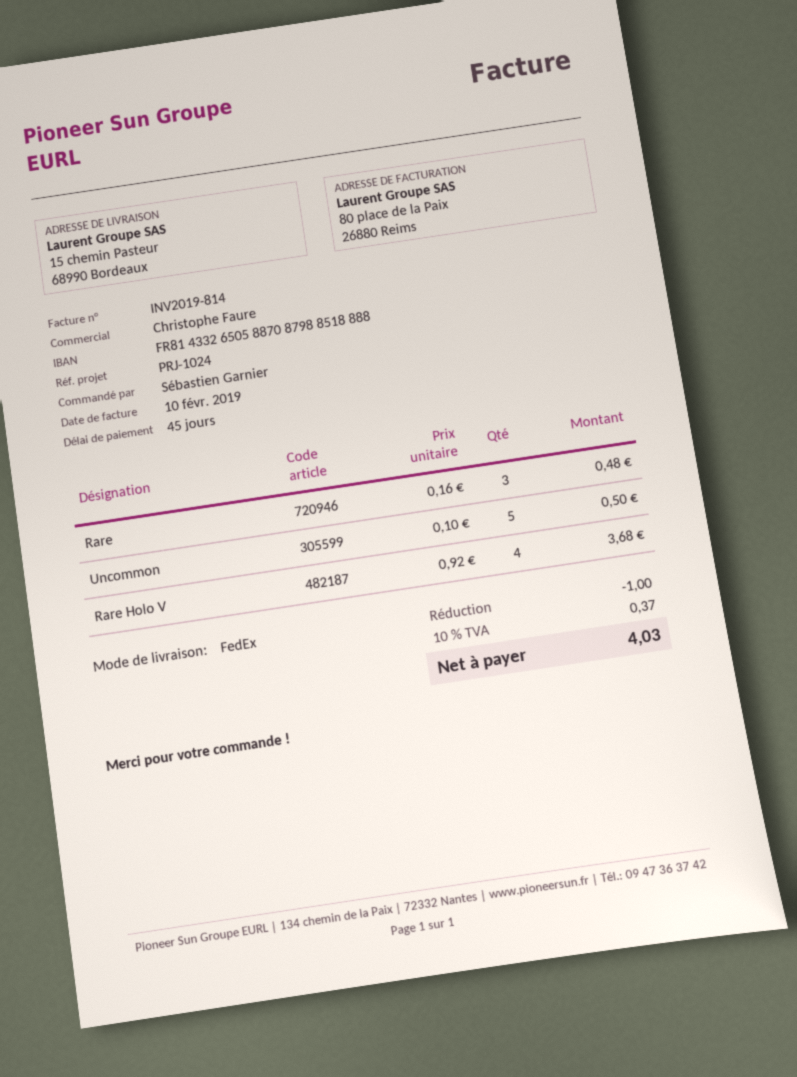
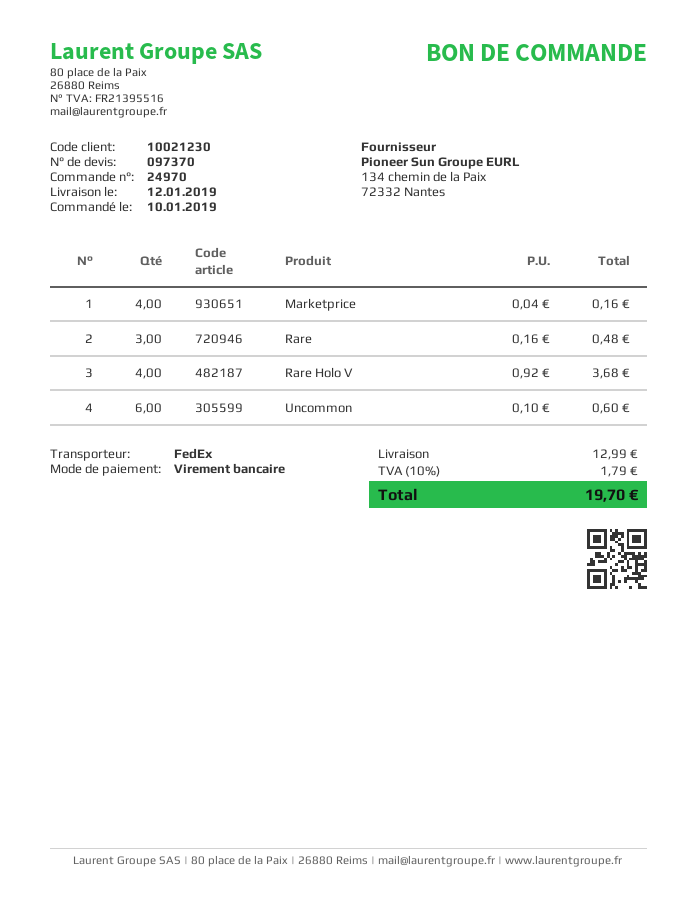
Uncommon: 5 x 0.10 = 0.50 -> 6 x 0.10 = 0.60
Marketprice: none -> 4 x 0.04 = 0.16
discount: 1.00 -> none
shipping: none -> 12.99
tax: 10% = 0.37 -> 10% = 1.79
total: 4.03 -> 19.70

